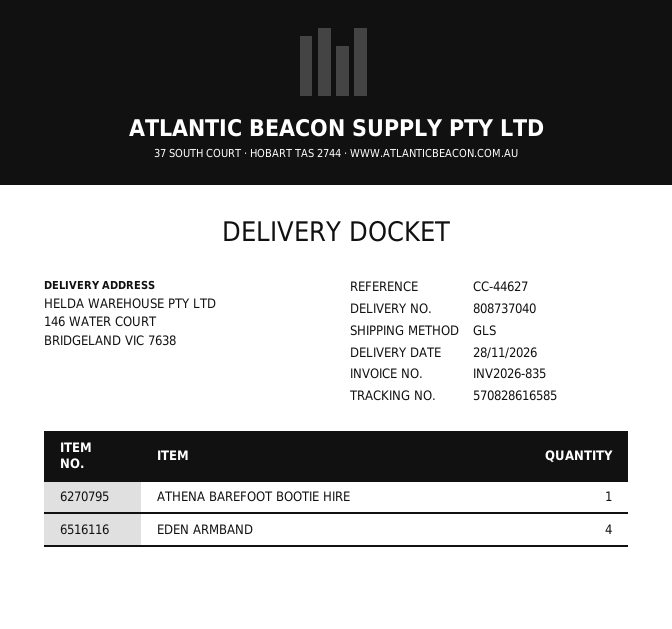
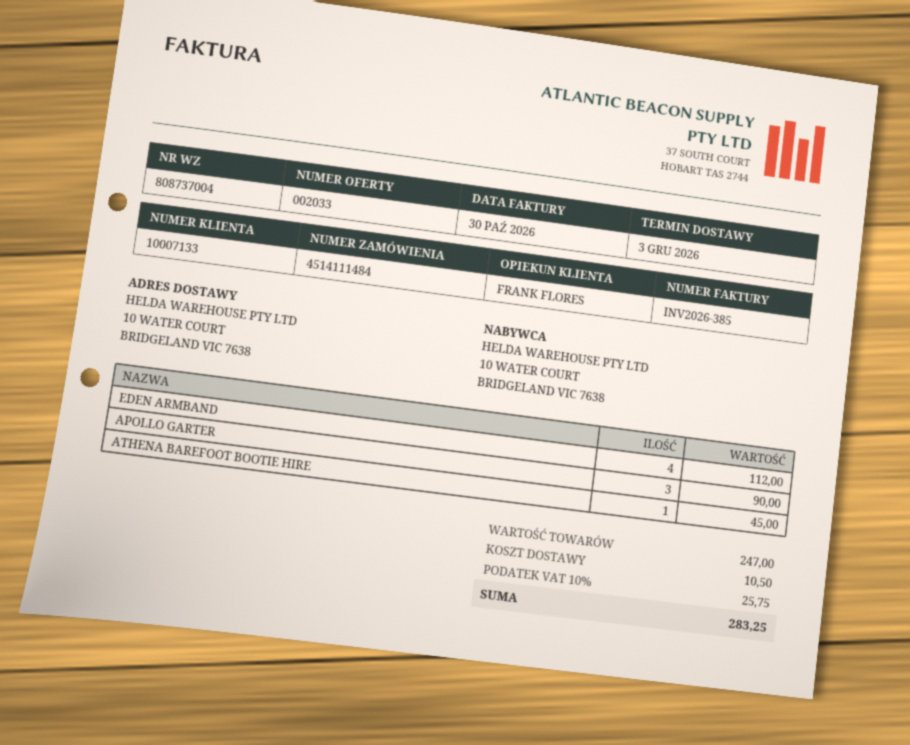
delivery note number: 808737040 -> 808737004
delivery date: 2026-11-28 -> 2026-12-03
invoice number: INV2026-835 -> INV2026-385
ship to: 146 WATER COURT, BRIDGELAND VIC 7638 -> 10 WATER COURT, BRIDGELAND VIC 7638
APOLLO GARTER: none -> 3

